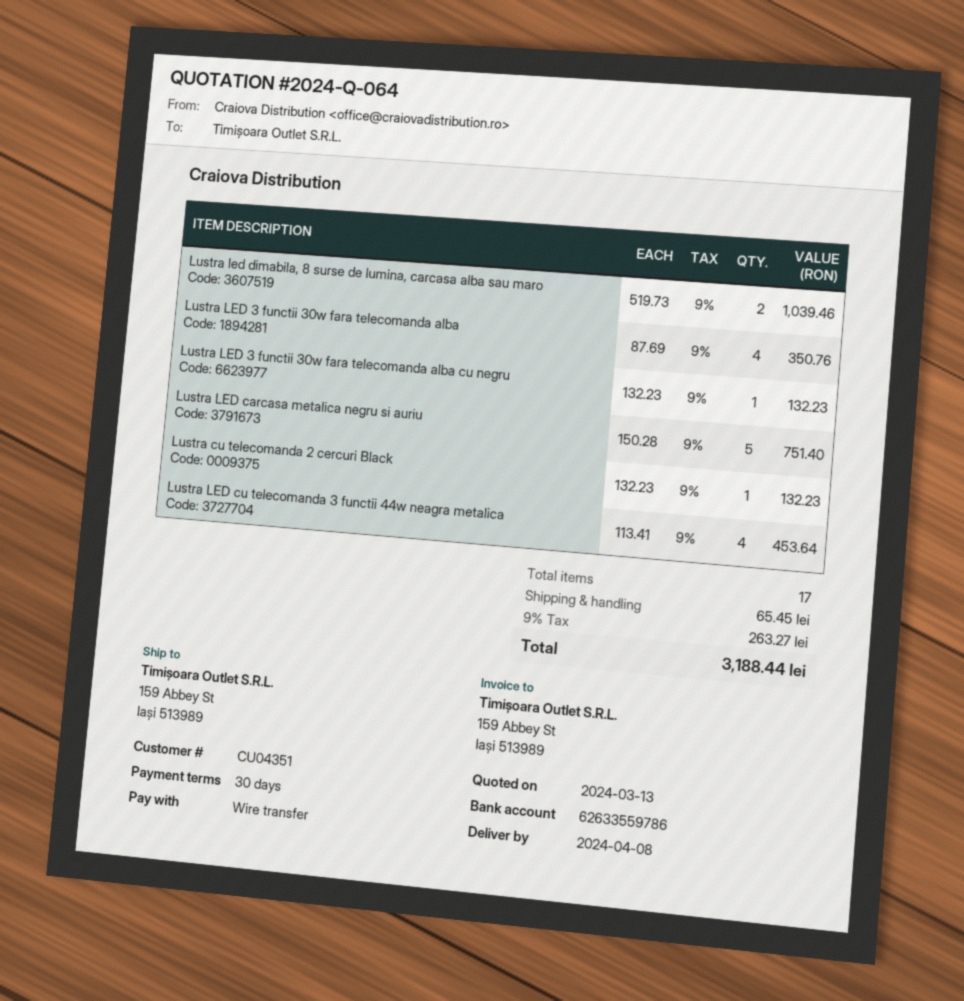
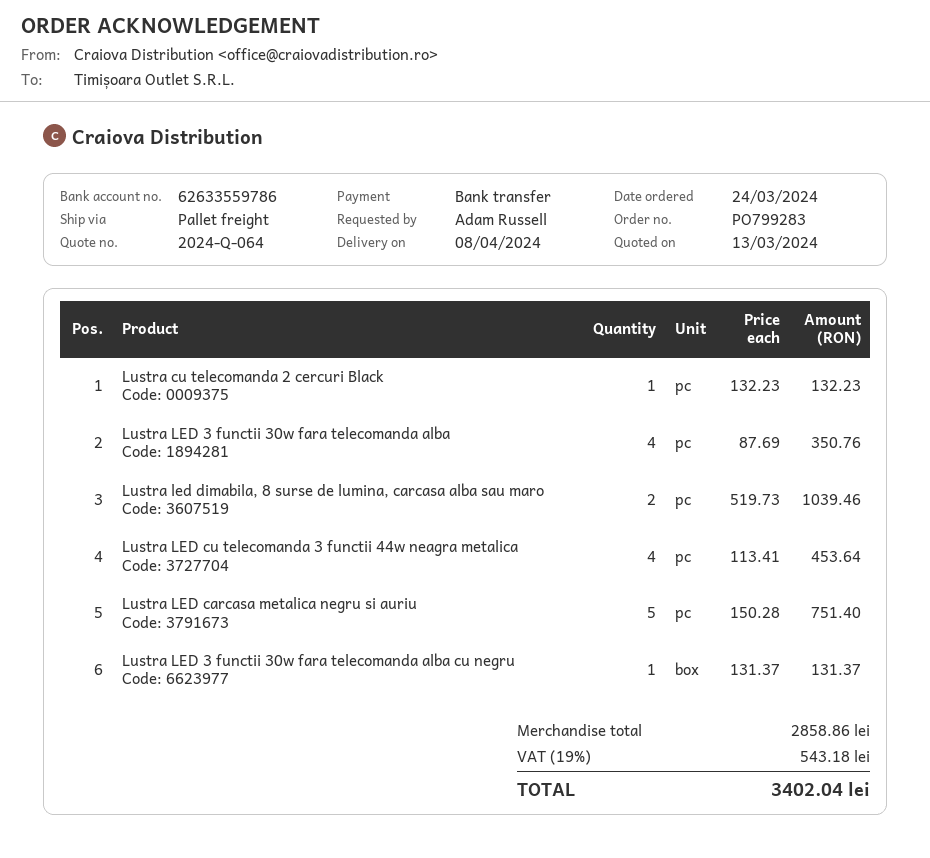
Lustra LED 3 functii 30w fara telecomanda alba cu negru: 1 x 132.23 = 132.23 -> 1 x 131.37 = 131.37
shipping: 65.45 -> none
tax: 9% = 263.27 -> 19% = 543.18
total: 3188.44 -> 3402.04

